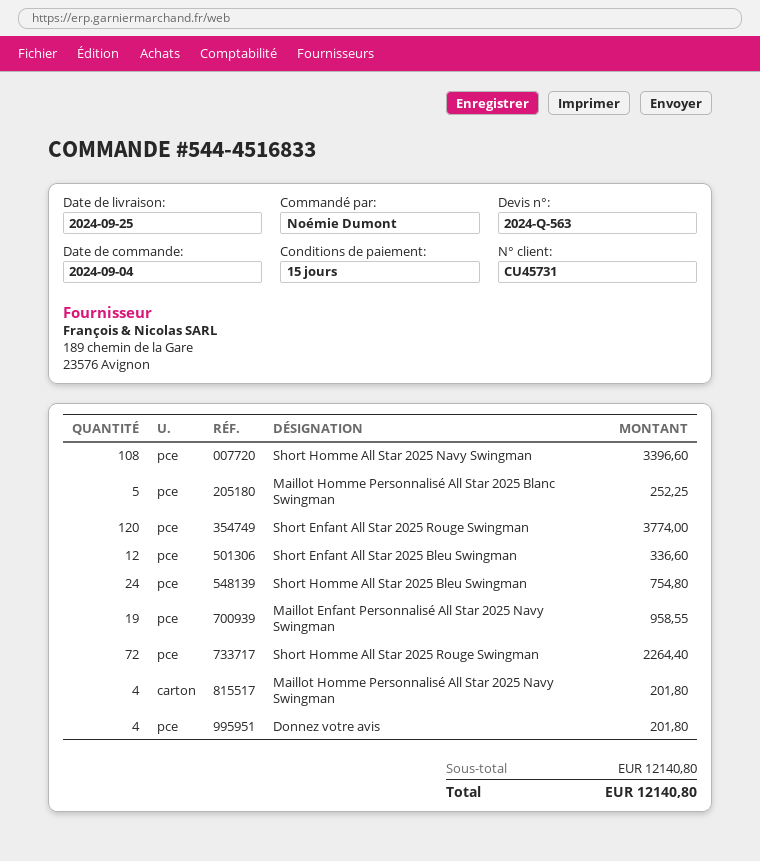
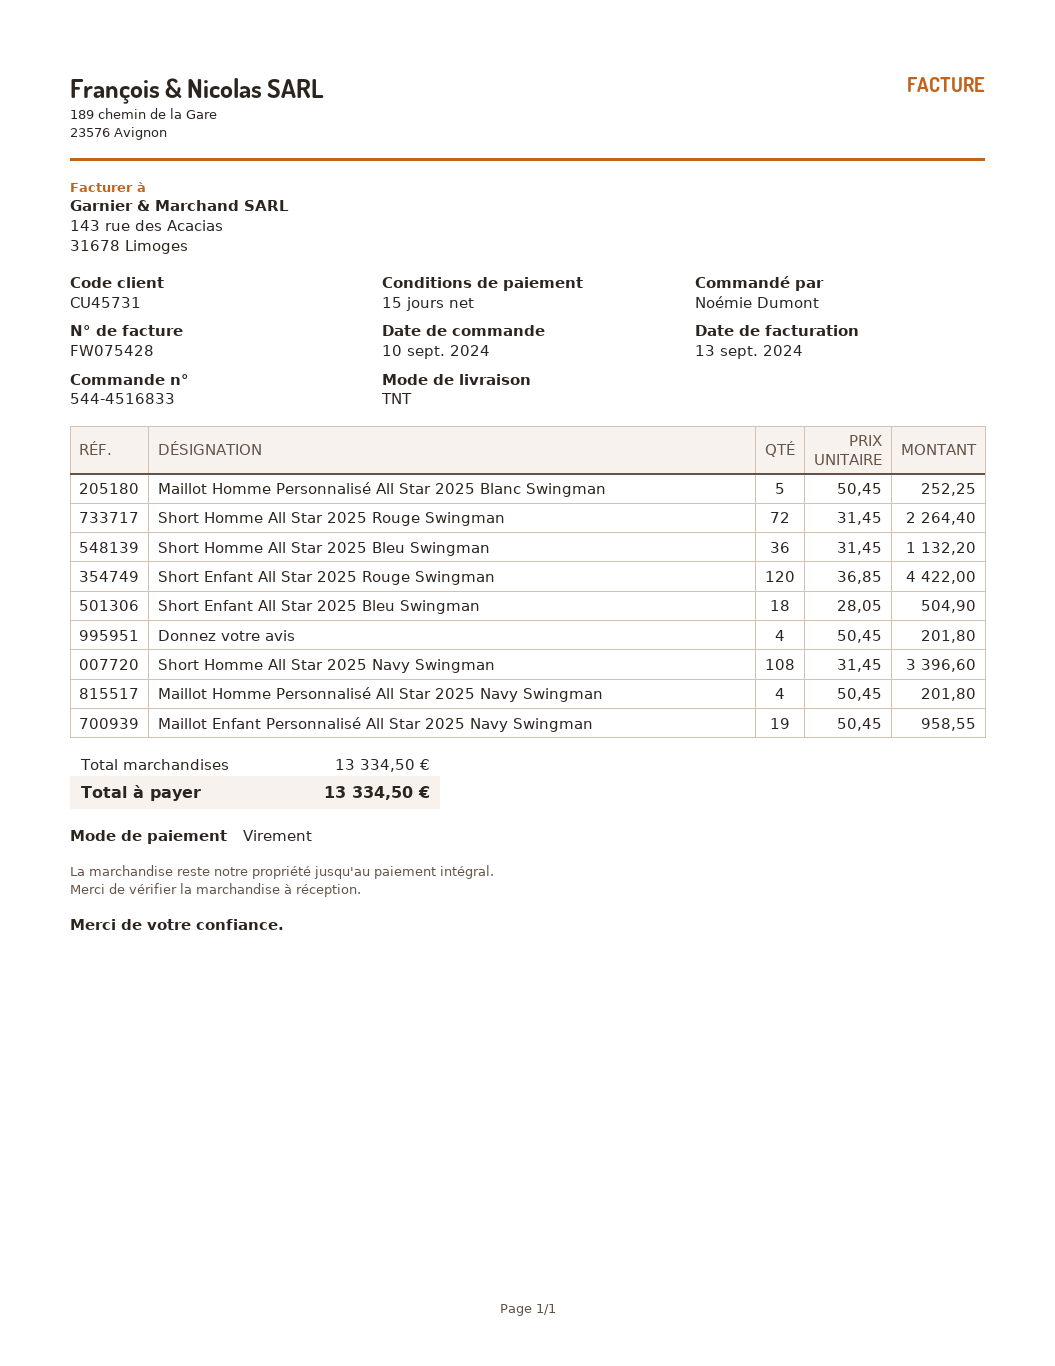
order date: 2024-09-04 -> 2024-09-10
Short Enfant All Star 2025 Rouge Swingman: 120 for 3774.00 -> 120 for 4422.00
Short Enfant All Star 2025 Bleu Swingman: 12 for 336.60 -> 18 for 504.90
Short Homme All Star 2025 Bleu Swingman: 24 for 754.80 -> 36 for 1132.20
subtotal: 12140.80 -> 13334.50
total: 12140.80 -> 13334.50

